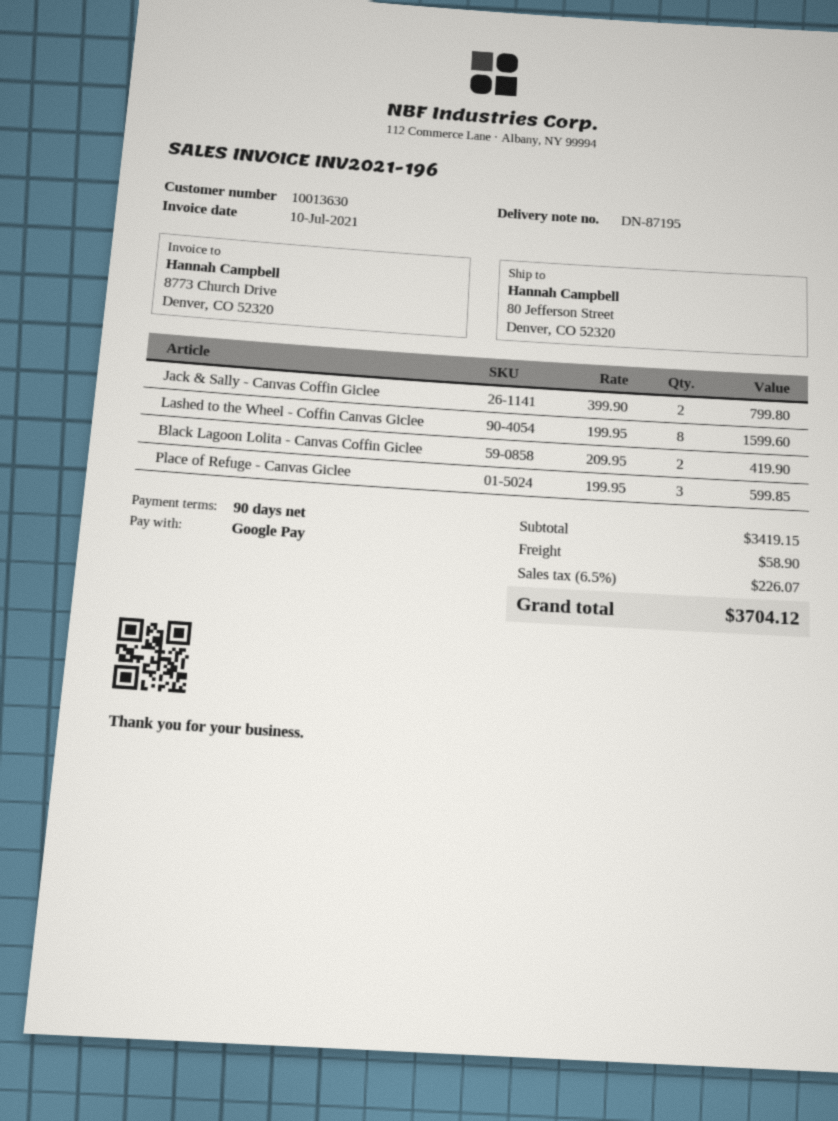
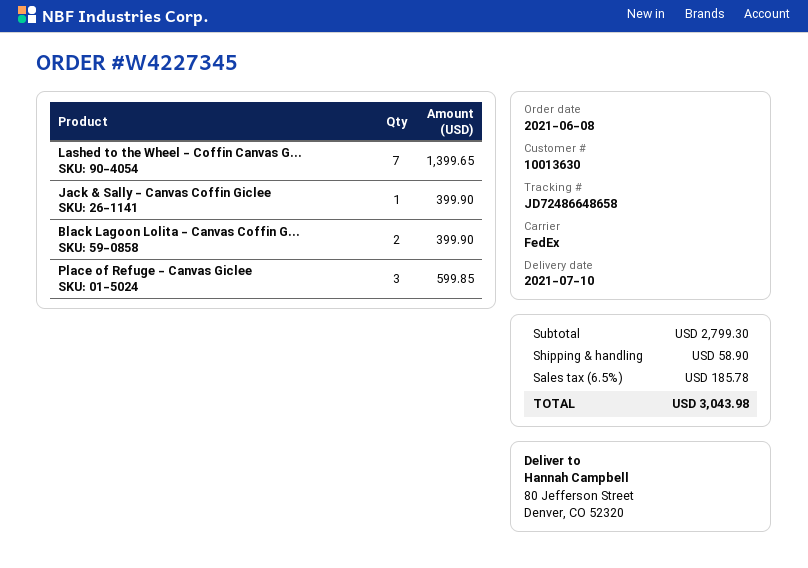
Jack & Sally - Canvas Coffin Giclee: 2 for 799.80 -> 1 for 399.90
Lashed to the Wheel - Coffin Canvas Giclee: 8 for 1599.60 -> 7 for 1399.65
Black Lagoon Lolita - Canvas Coffin Giclee: 2 for 419.90 -> 2 for 399.90
subtotal: 3419.15 -> 2799.30
tax: 6.5% = 226.07 -> 6.5% = 185.78
total: 3704.12 -> 3043.98

